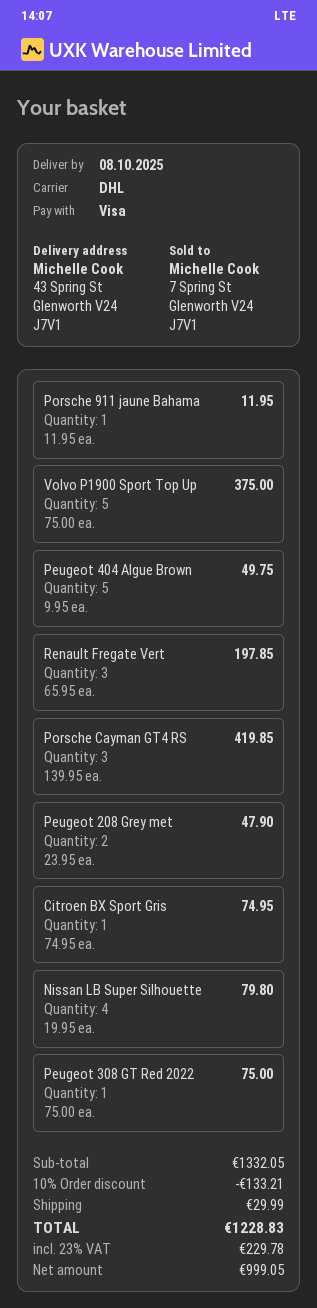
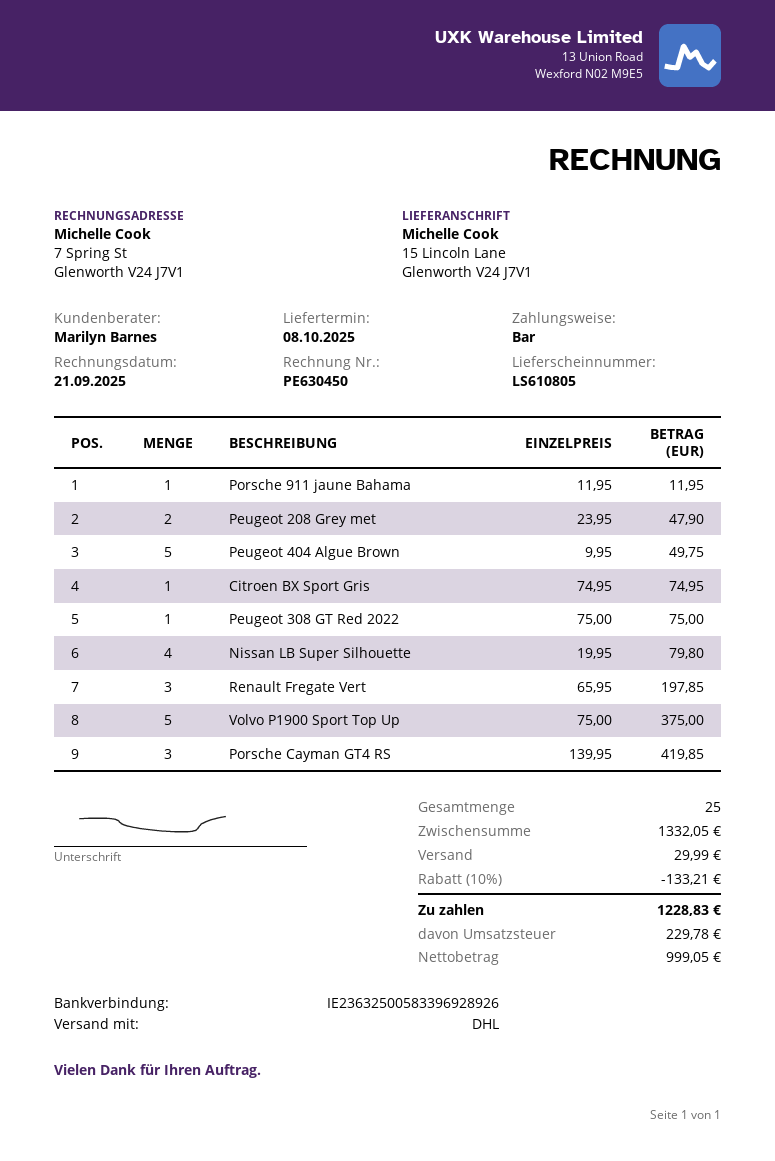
payment method: Visa -> cash
ship to: 43 Spring St, Glenworth V24 J7V1 -> 15 Lincoln Lane, Glenworth V24 J7V1

